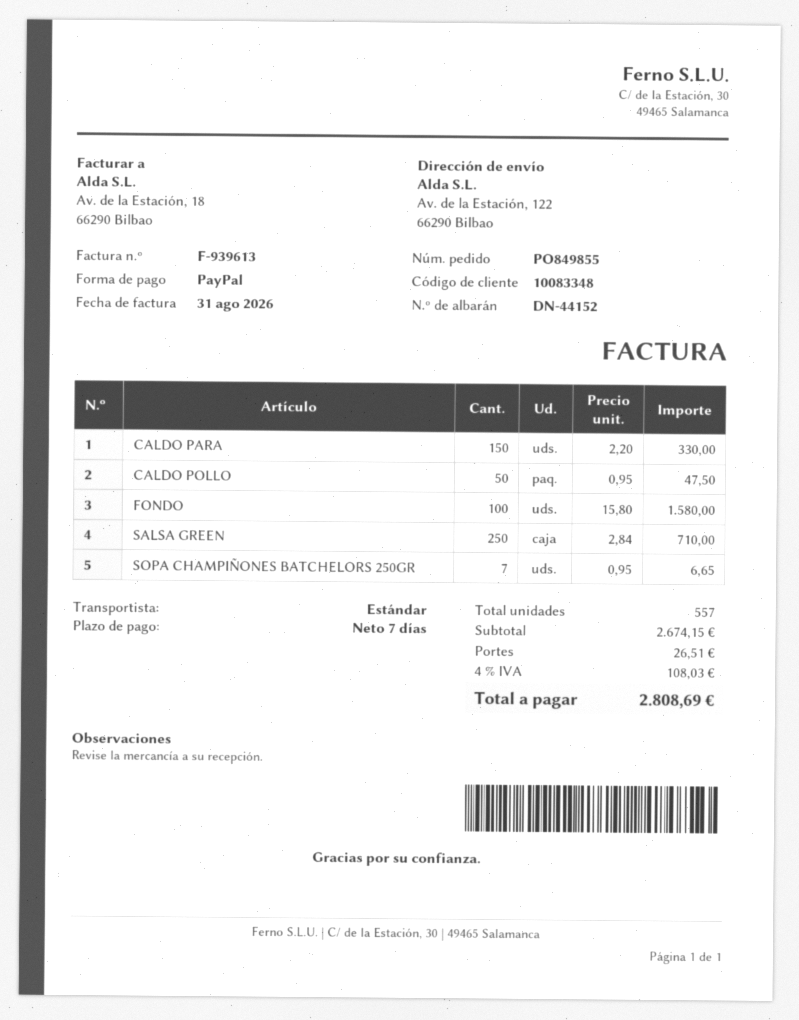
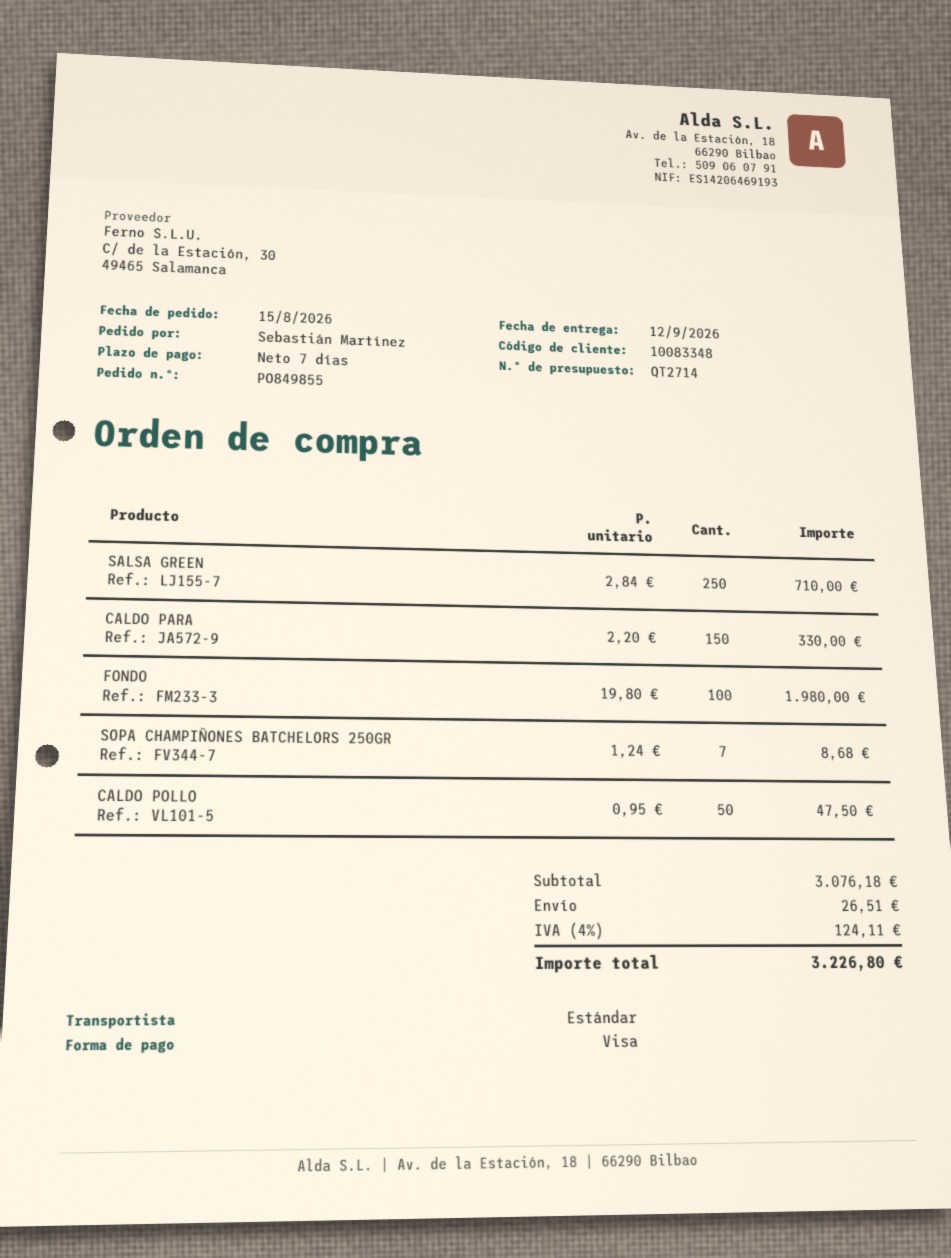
payment method: PayPal -> Visa
FONDO: 100 x 15.80 = 1580.00 -> 100 x 19.80 = 1980.00
SOPA CHAMPIÑONES BATCHELORS 250GR: 7 x 0.95 = 6.65 -> 7 x 1.24 = 8.68
subtotal: 2674.15 -> 3076.18
tax: 4% = 108.03 -> 4% = 124.11
total: 2808.69 -> 3226.80

